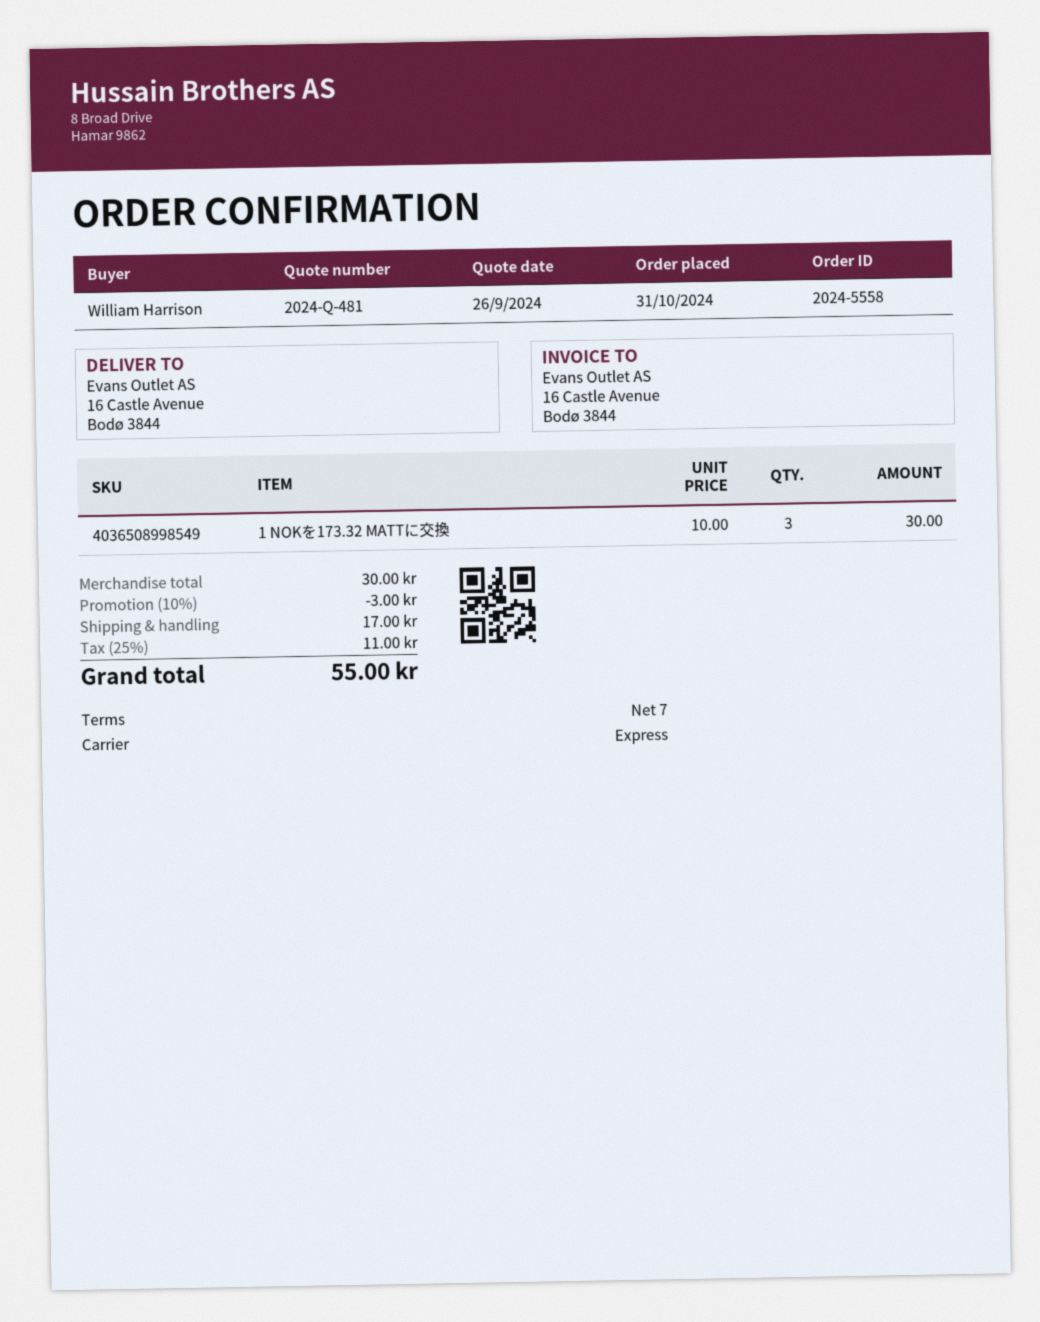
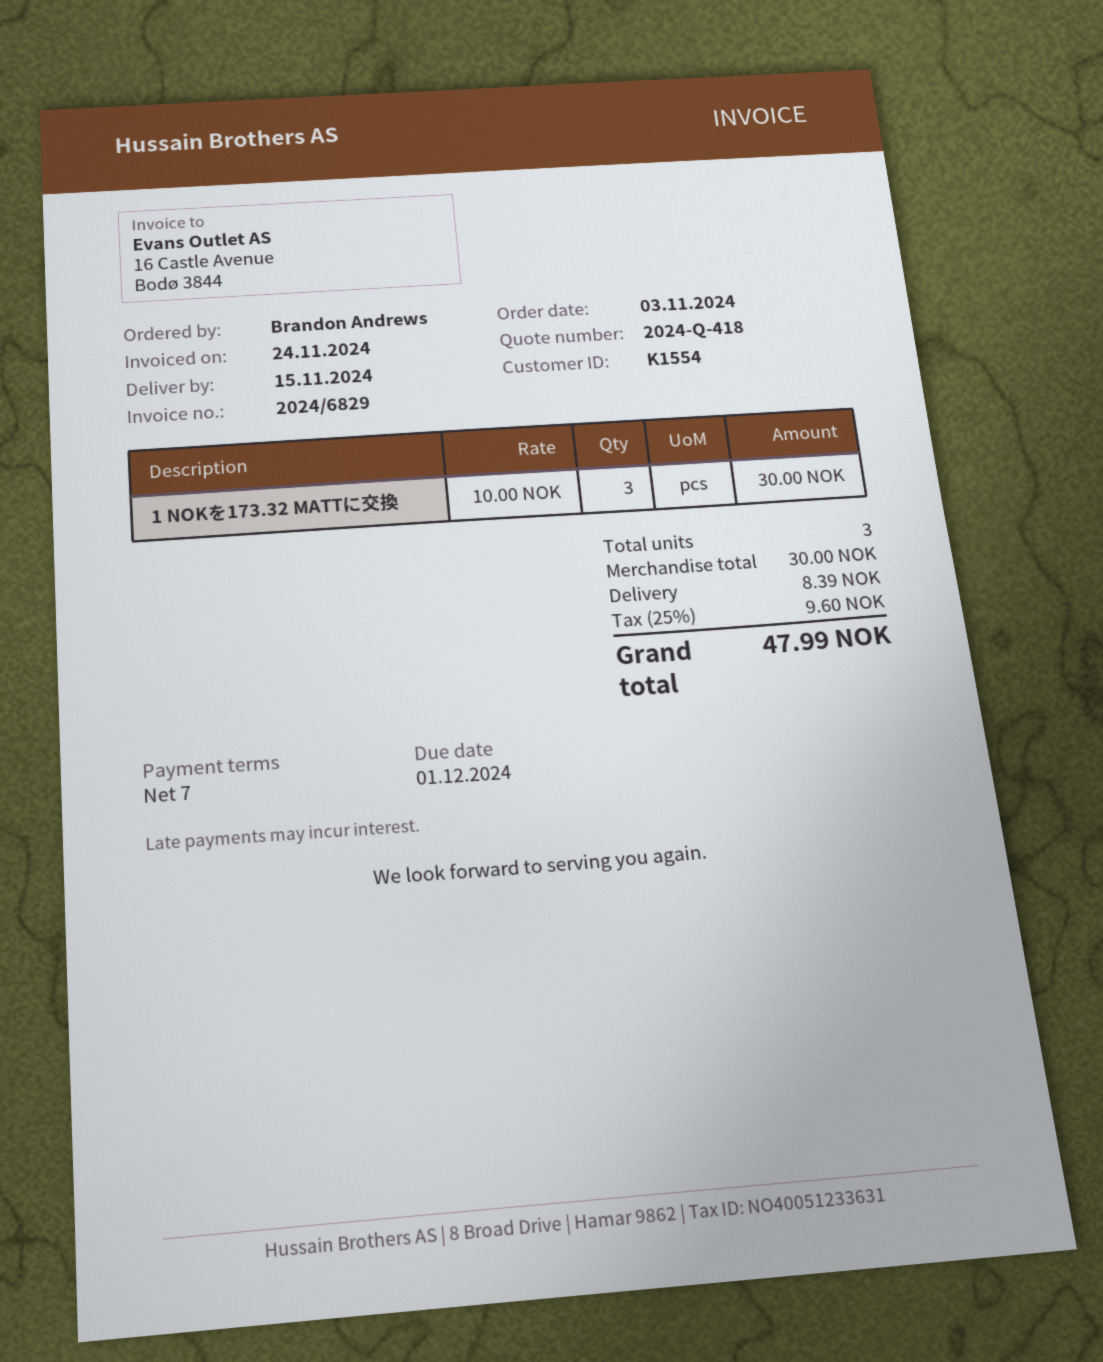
quote number: 2024-Q-481 -> 2024-Q-418
order date: 2024-10-31 -> 2024-11-03
ordered by: William Harrison -> Brandon Andrews
discount: 10% = 3.00 -> none
shipping: 17.00 -> 8.39
tax: 25% = 11.00 -> 25% = 9.60
total: 55.00 -> 47.99

